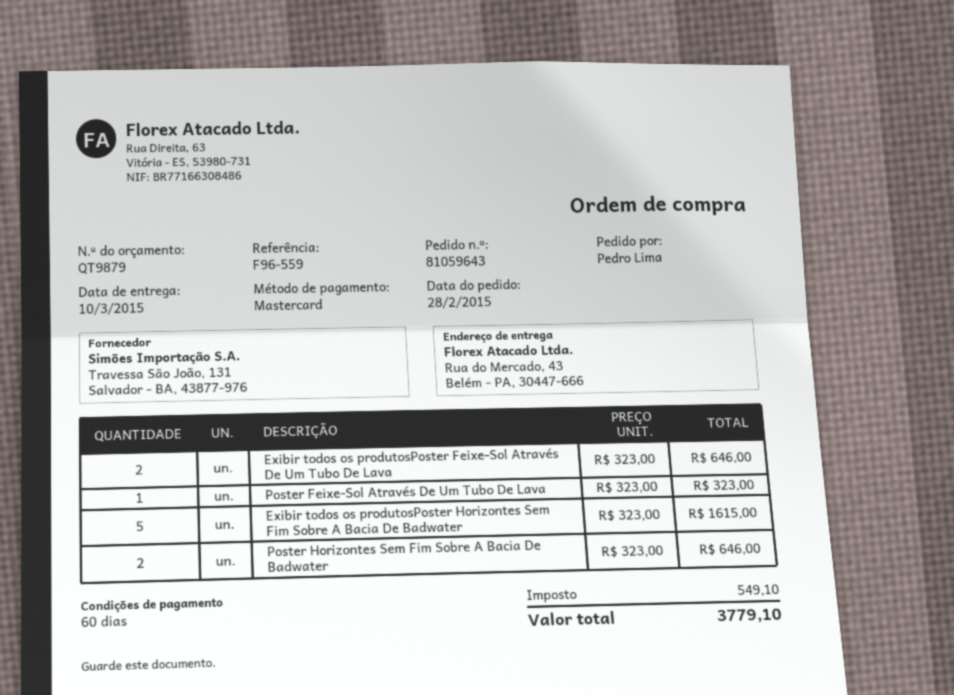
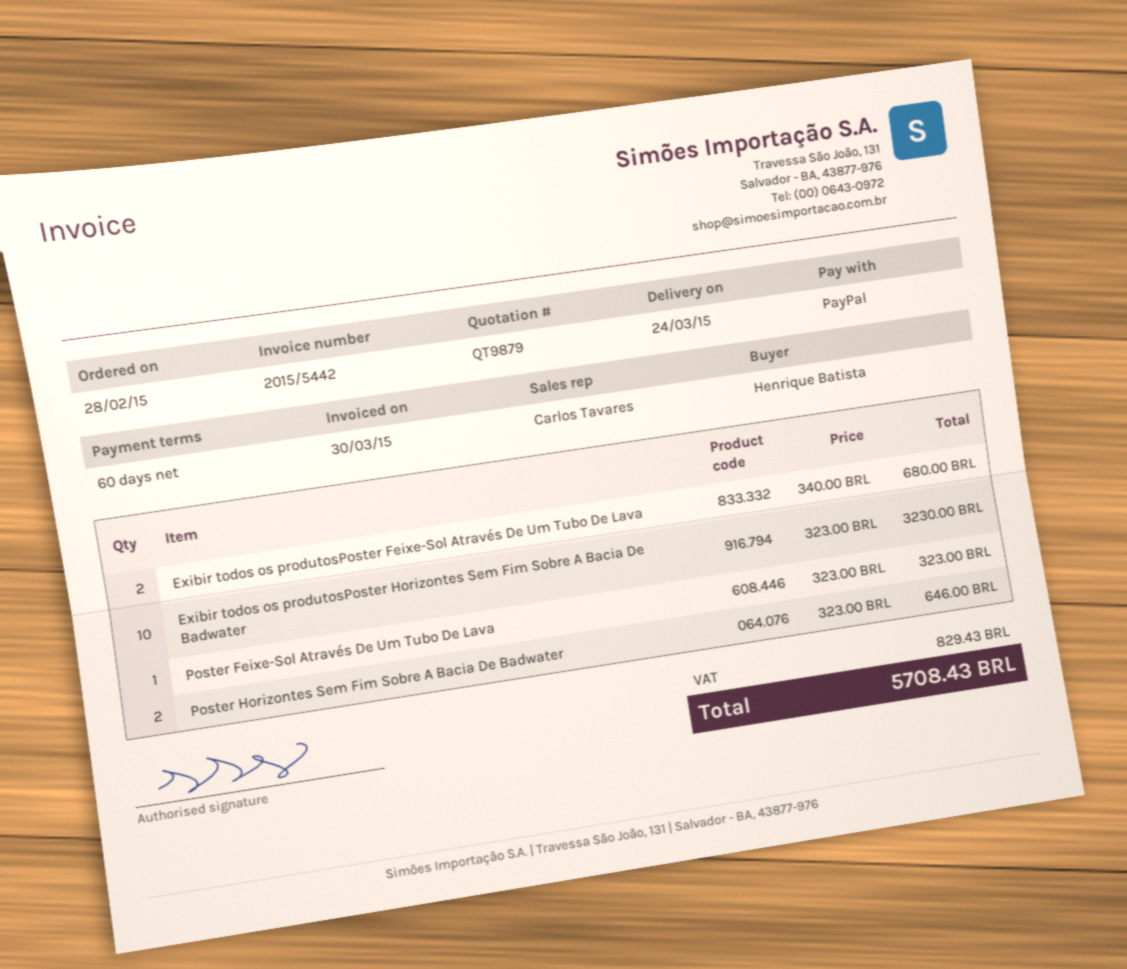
delivery date: 2015-03-10 -> 2015-03-24
ordered by: Pedro Lima -> Henrique Batista
payment method: Mastercard -> PayPal
Exibir todos os produtosPoster Feixe-Sol Através De Um Tubo De Lava: 2 x 323.00 = 646.00 -> 2 x 340.00 = 680.00
Exibir todos os produtosPoster Horizontes Sem Fim Sobre A Bacia De Badwater: 5 x 323.00 = 1615.00 -> 10 x 323.00 = 3230.00
tax: 549.10 -> 829.43
total: 3779.10 -> 5708.43

